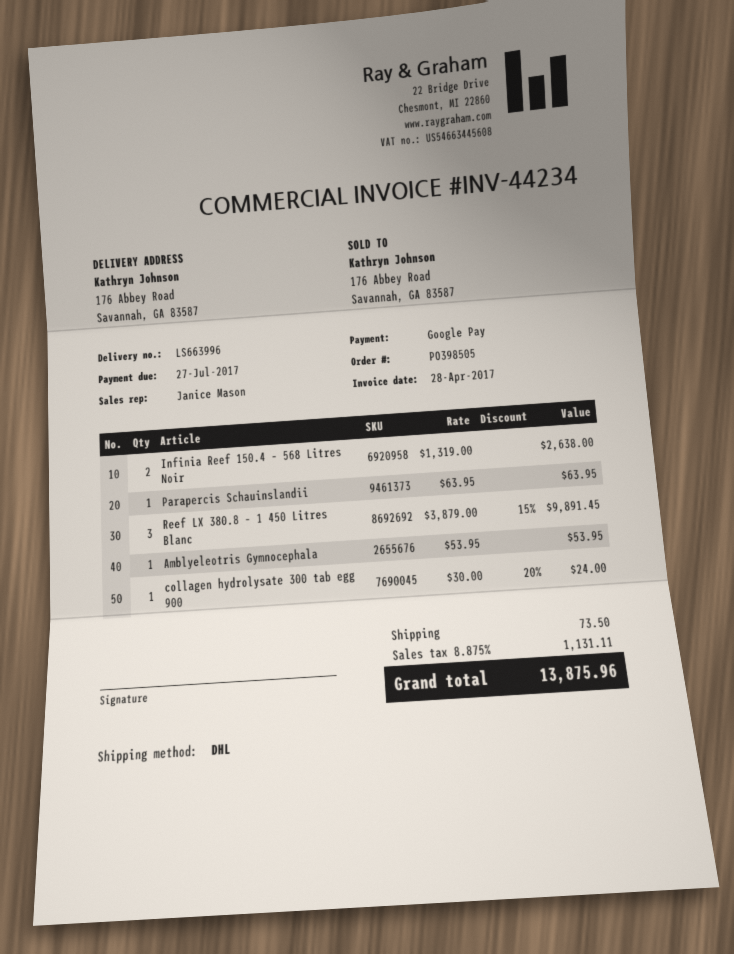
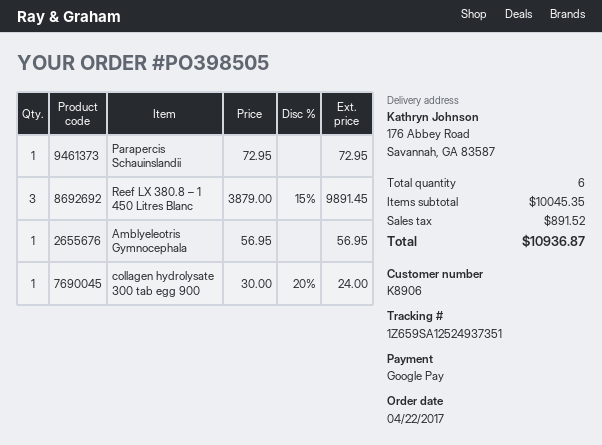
Infinia Reef 150.4 – 568 Litres Noir: 2 x 1319.00 = 2638.00 -> none
Parapercis Schauinslandii: 1 x 63.95 = 63.95 -> 1 x 72.95 = 72.95
Amblyeleotris Gymnocephala: 1 x 53.95 = 53.95 -> 1 x 56.95 = 56.95
shipping: 73.50 -> none
tax: 1131.11 -> 891.52
total: 13875.96 -> 10936.87

